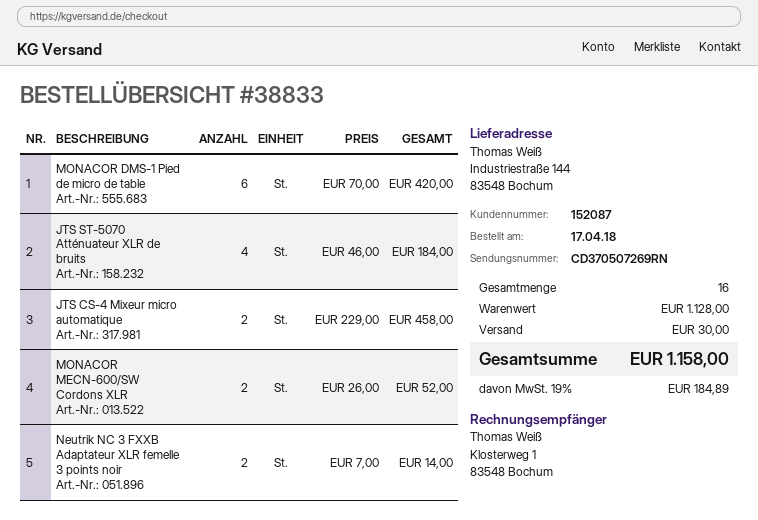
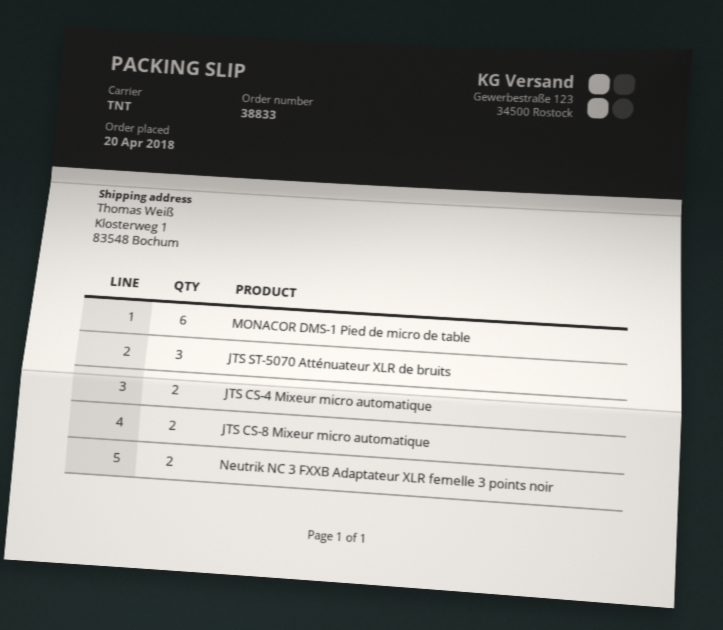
order date: 2018-04-17 -> 2018-04-20
ship to: Industriestraße 144, 83548 Bochum -> Klosterweg 1, 83548 Bochum
JTS ST-5070 Atténuateur XLR de bruits: 4 -> 3
MONACOR MECN-600/SW Cordons XLR: 2 -> none
JTS CS-8 Mixeur micro automatique: none -> 2

